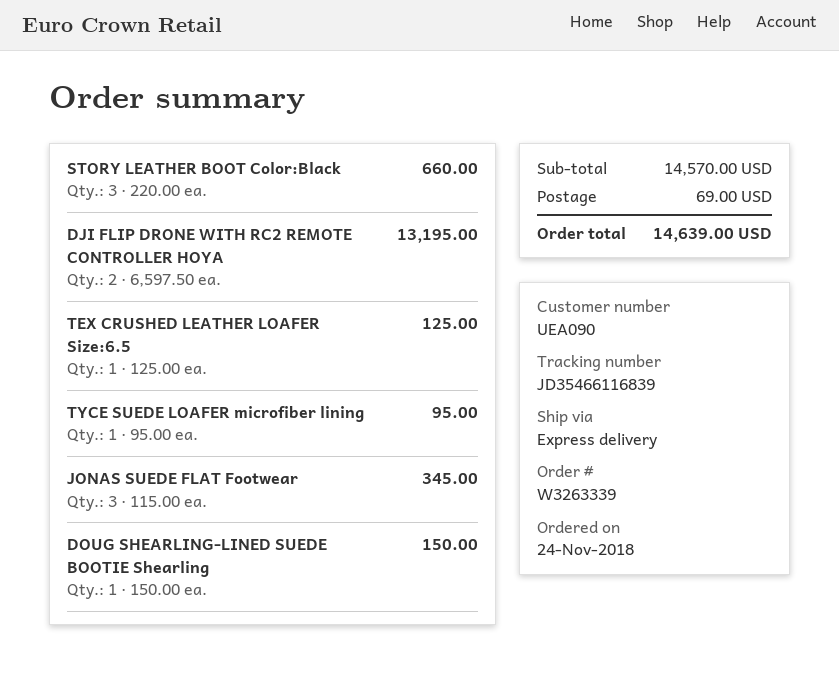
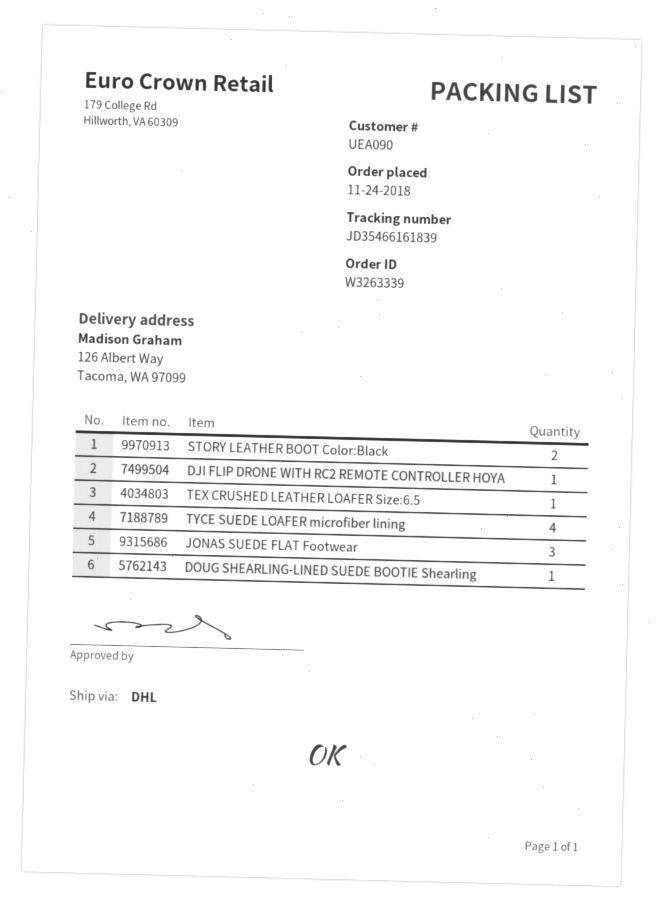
shipping method: express -> DHL
tracking number: JD35466116839 -> JD35466161839
STORY LEATHER BOOT Color:Black: 3 -> 2
DJI FLIP DRONE WITH RC2 REMOTE CONTROLLER HOYA: 2 -> 1
TYCE SUEDE LOAFER microfiber lining: 1 -> 4

